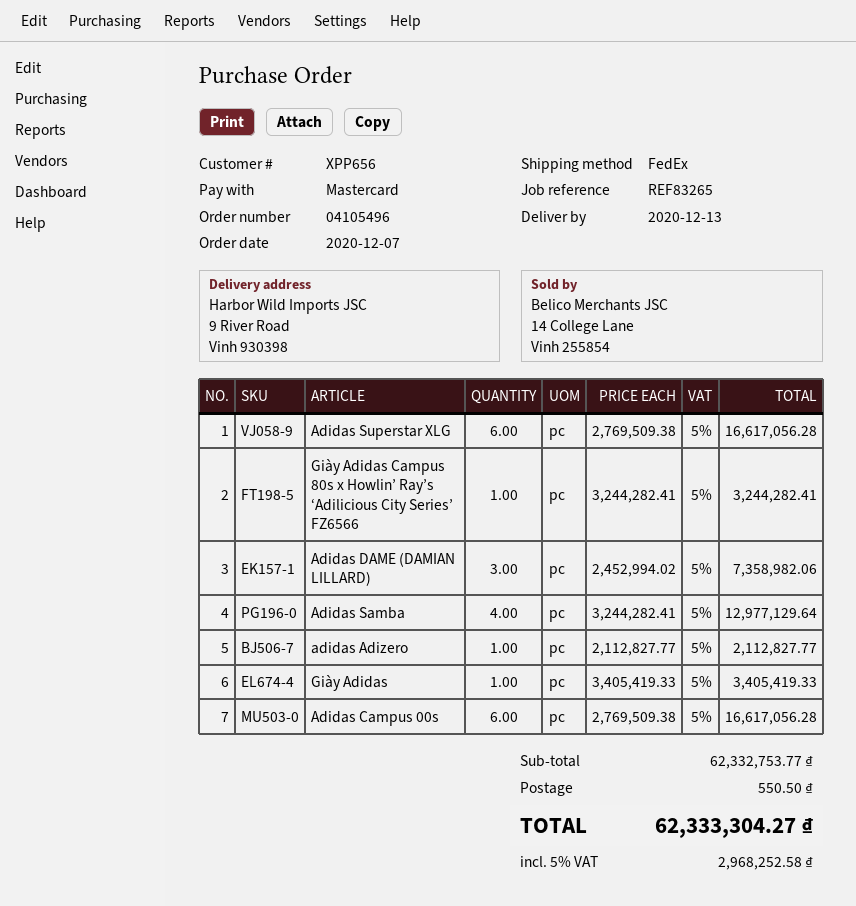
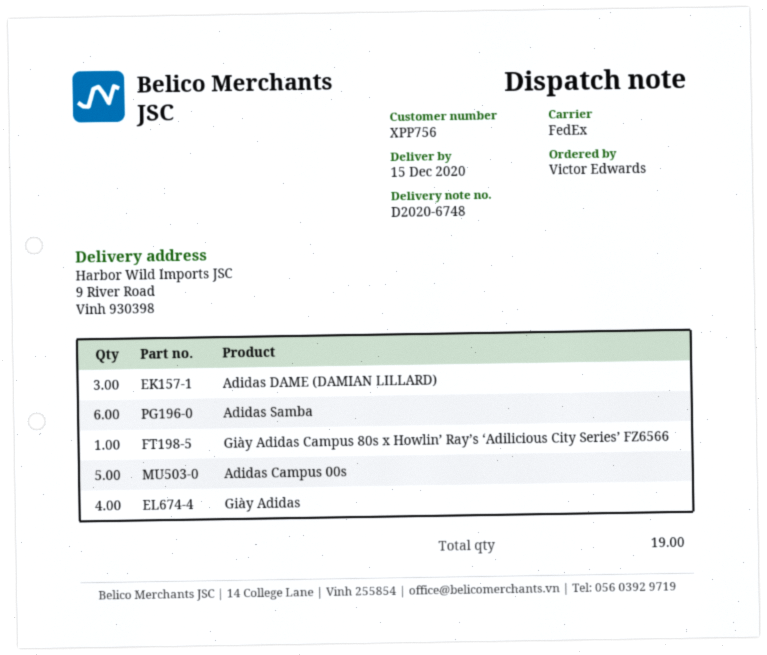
delivery date: 2020-12-13 -> 2020-12-15
customer number: XPP656 -> XPP756
Adidas Superstar XLG: 6 -> none
Adidas Samba: 4 -> 6
adidas Adizero: 1 -> none
Giày Adidas: 1 -> 4
Adidas Campus 00s: 6 -> 5

